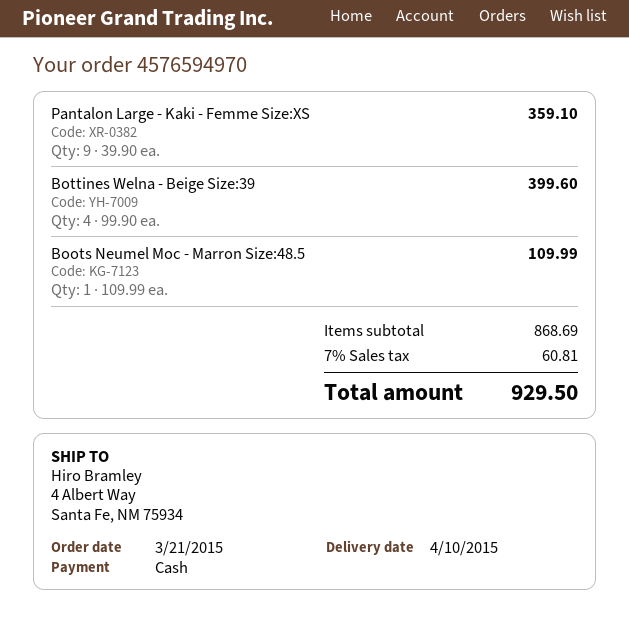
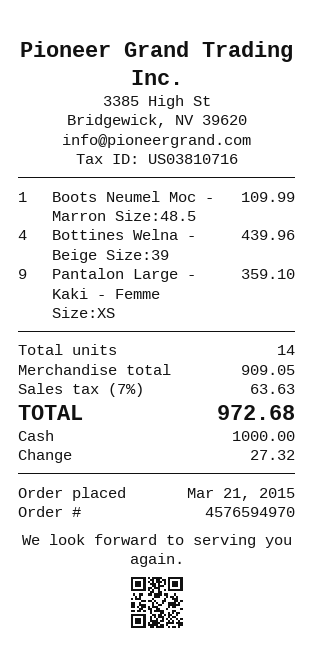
Bottines Welna - Beige Size:39: 4 for 399.60 -> 4 for 439.96
subtotal: 868.69 -> 909.05
tax: 7% = 60.81 -> 7% = 63.63
total: 929.50 -> 972.68

